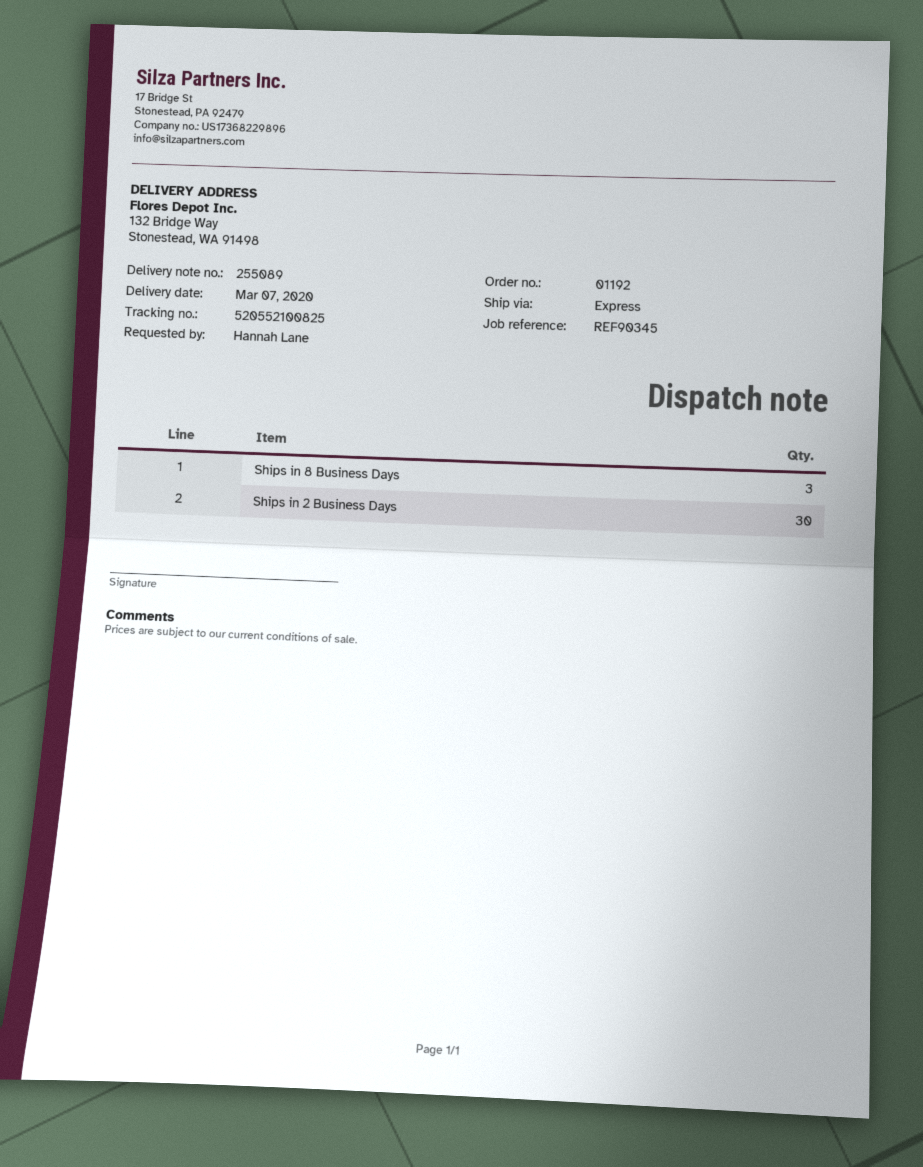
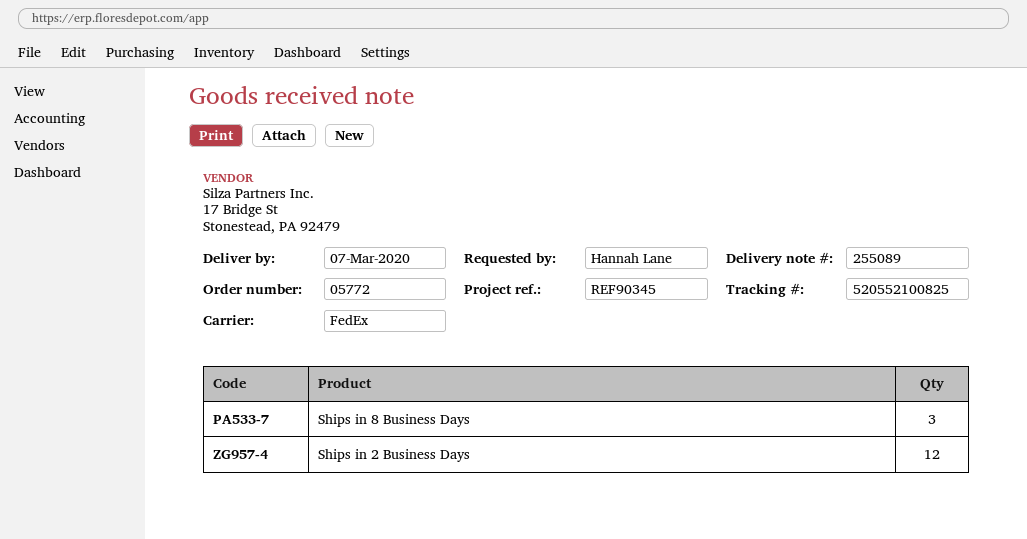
order number: 01192 -> 05772
shipping method: express -> FedEx
Ships in 2 Business Days: 30 -> 12

